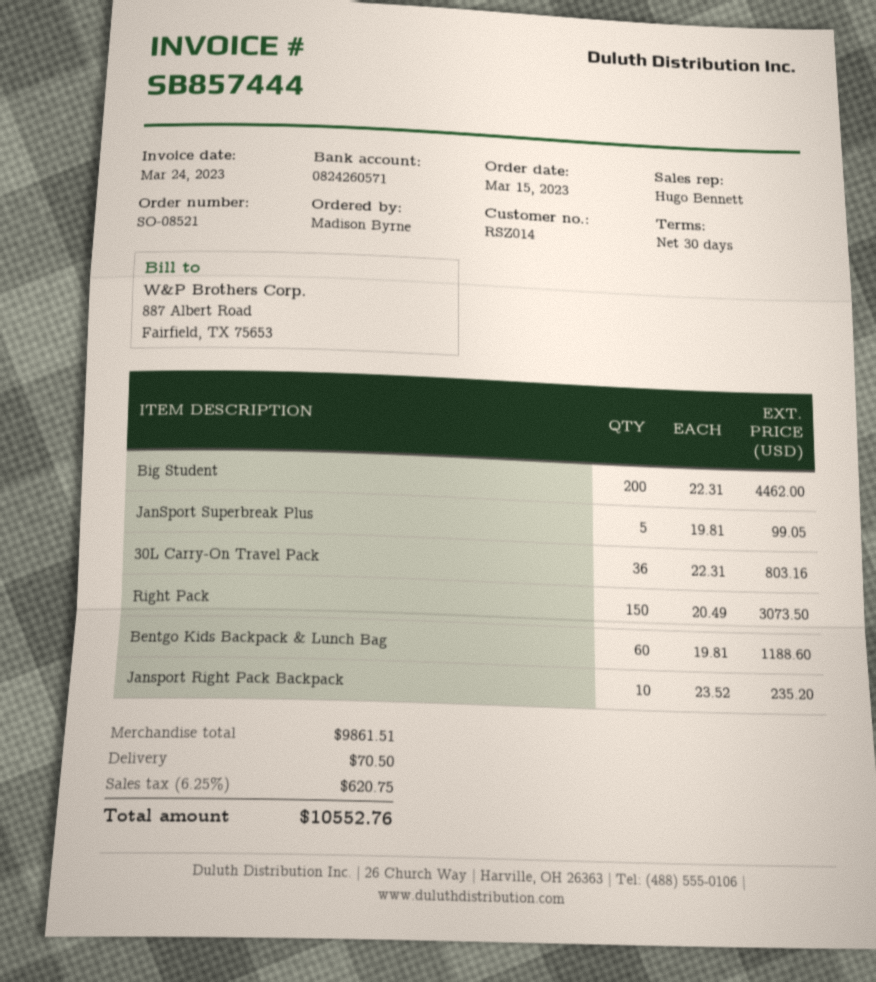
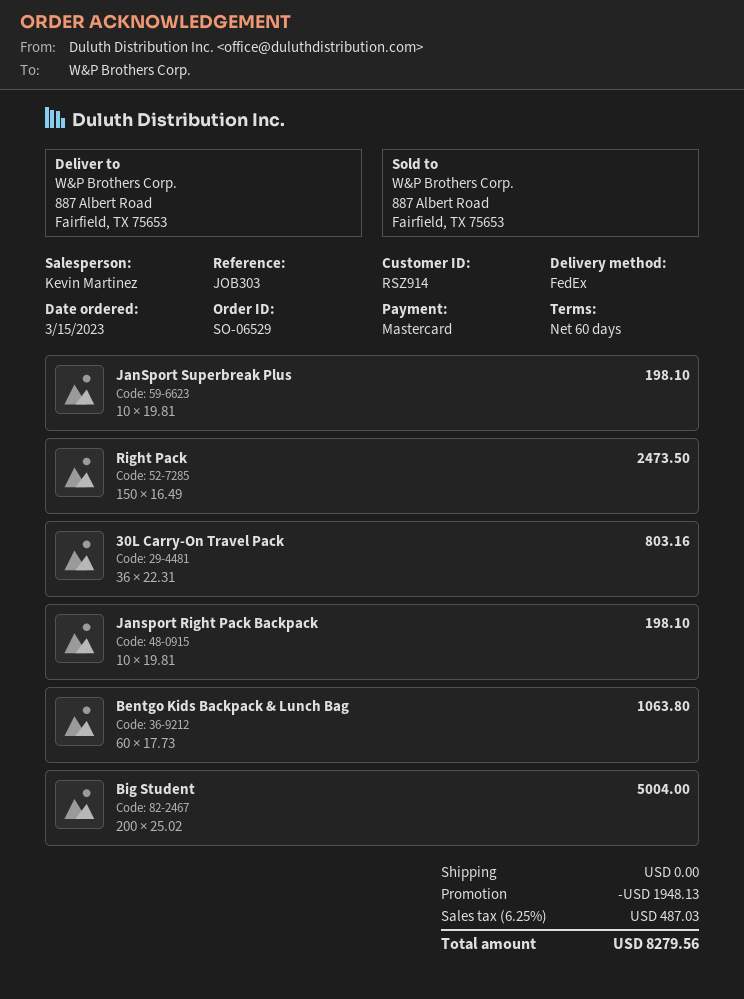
order number: SO-08521 -> SO-06529
payment terms: 30 days -> 60 days
customer number: RSZ014 -> RSZ914
sales rep: Hugo Bennett -> Kevin Martinez
Big Student: 200 x 22.31 = 4462.00 -> 200 x 25.02 = 5004.00
JanSport Superbreak Plus: 5 x 19.81 = 99.05 -> 10 x 19.81 = 198.10
Right Pack: 150 x 20.49 = 3073.50 -> 150 x 16.49 = 2473.50
Bentgo Kids Backpack & Lunch Bag: 60 x 19.81 = 1188.60 -> 60 x 17.73 = 1063.80
Jansport Right Pack Backpack: 10 x 23.52 = 235.20 -> 10 x 19.81 = 198.10
discount: none -> 1948.13
shipping: 70.50 -> 0.00
tax: 6.25% = 620.75 -> 6.25% = 487.03
total: 10552.76 -> 8279.56

